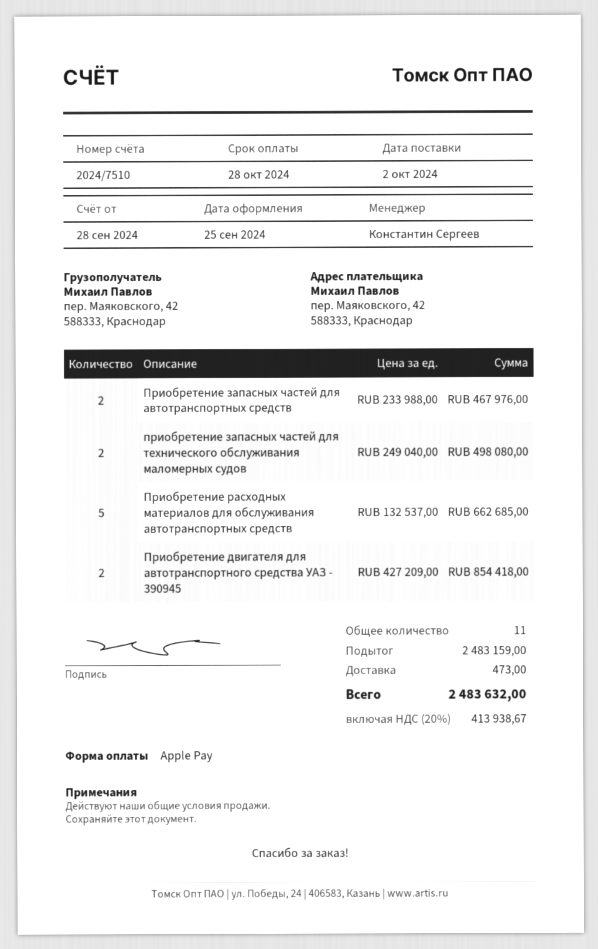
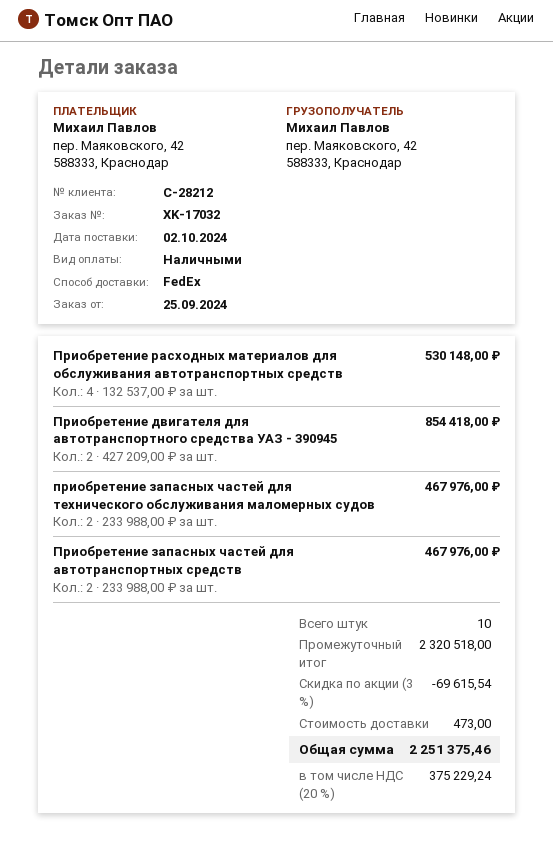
payment method: Apple Pay -> cash
приобретение запасных частей для технического обслуживания маломерных судов: 2 x 249040.00 = 498080.00 -> 2 x 233988.00 = 467976.00
Приобретение расходных материалов для обслуживания автотранспортных средств: 5 x 132537.00 = 662685.00 -> 4 x 132537.00 = 530148.00
total quantity: 11 -> 10
subtotal: 2483159.00 -> 2320518.00
discount: none -> 3% = 69615.54
tax: 20% = 413938.67 -> 20% = 375229.24
total: 2483632.00 -> 2251375.46

